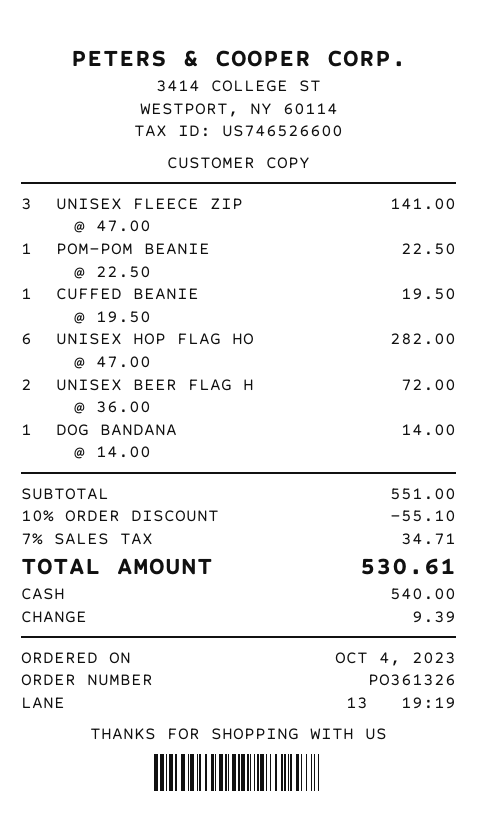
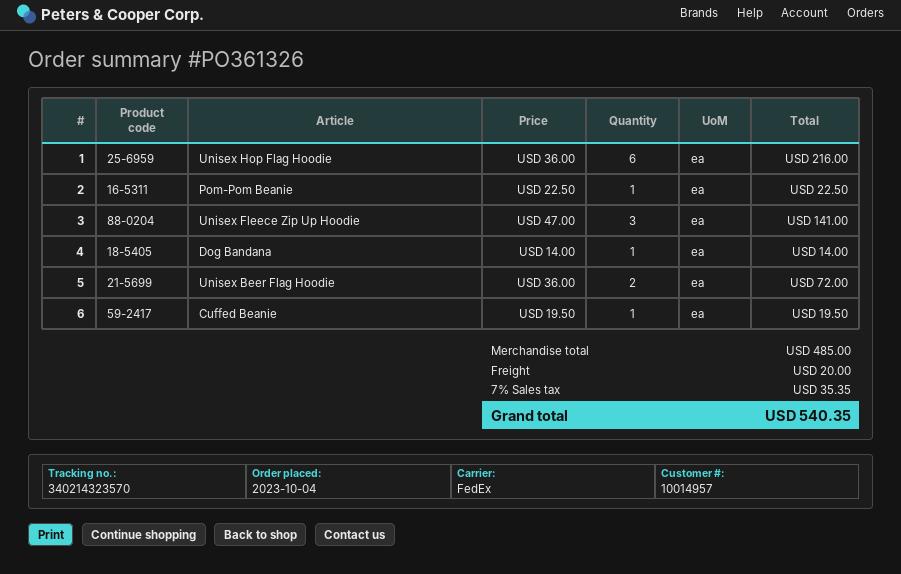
UNISEX HOP FLAG HO: 6 x 47.00 = 282.00 -> 6 x 36.00 = 216.00
subtotal: 551.00 -> 485.00
discount: 10% = 55.10 -> none
shipping: none -> 20.00
tax: 7% = 34.71 -> 7% = 35.35
total: 530.61 -> 540.35

